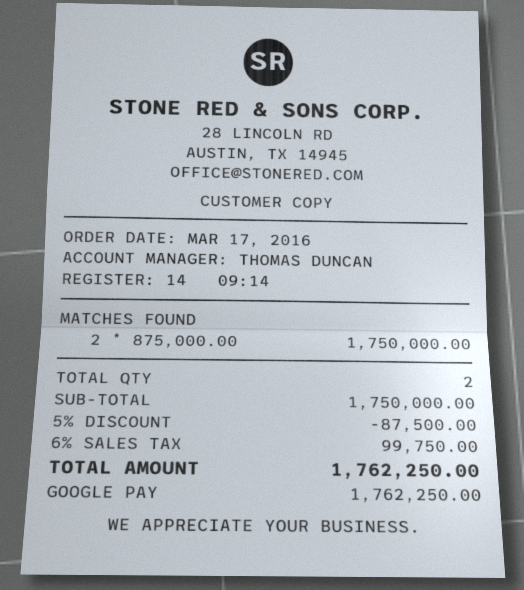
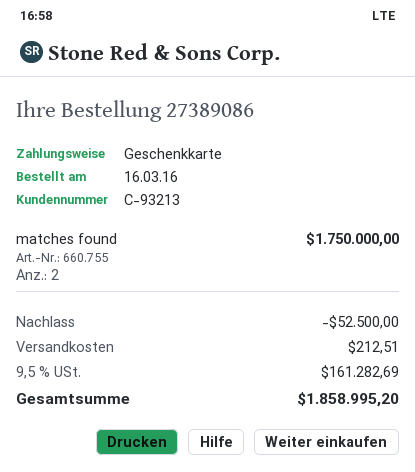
order date: 2016-03-17 -> 2016-03-16
payment method: Google Pay -> gift card
discount: 87500.00 -> 52500.00
shipping: none -> 212.51
tax: 6% = 99750.00 -> 9.5% = 161282.69
total: 1762250.00 -> 1858995.20

